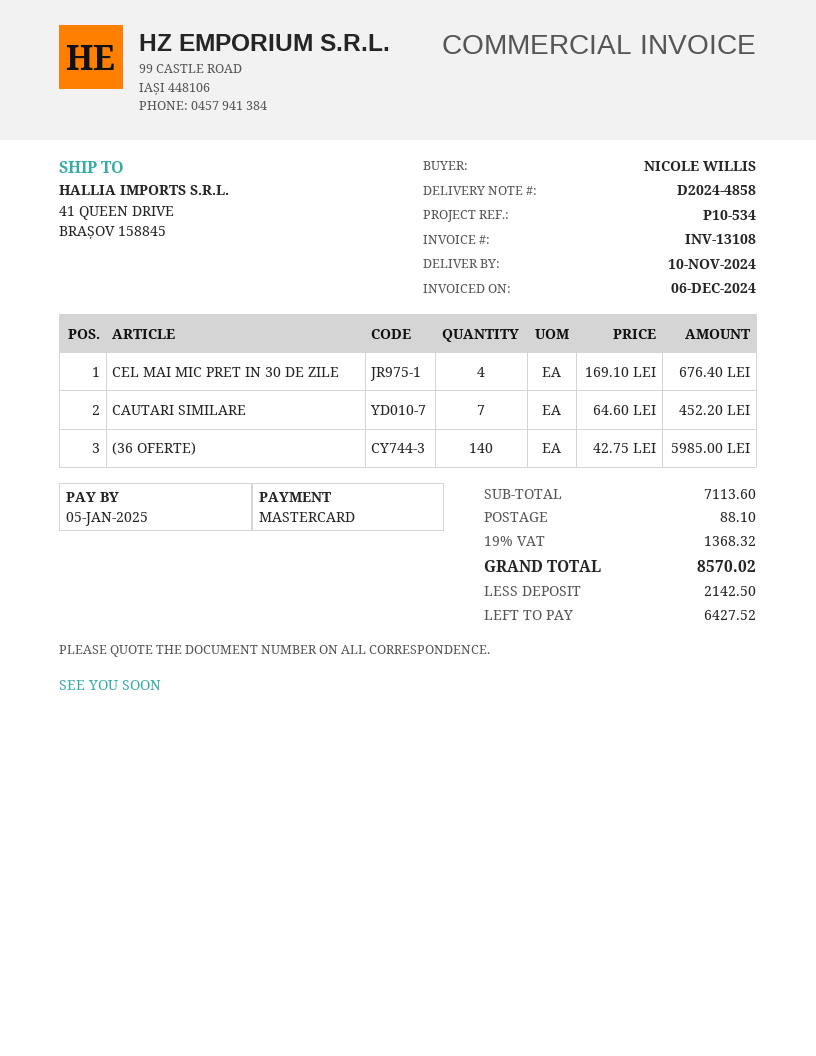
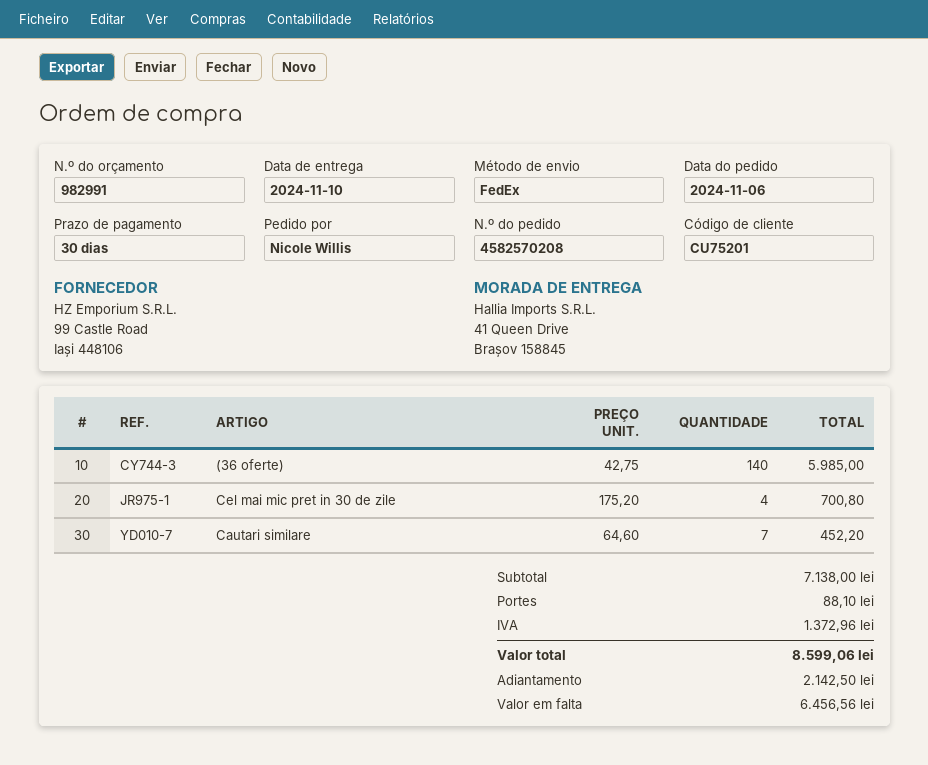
CEL MAI MIC PRET IN 30 DE ZILE: 4 x 169.10 = 676.40 -> 4 x 175.20 = 700.80
subtotal: 7113.60 -> 7138.00
tax: 1368.32 -> 1372.96
total: 8570.02 -> 8599.06
balance: 6427.52 -> 6456.56

